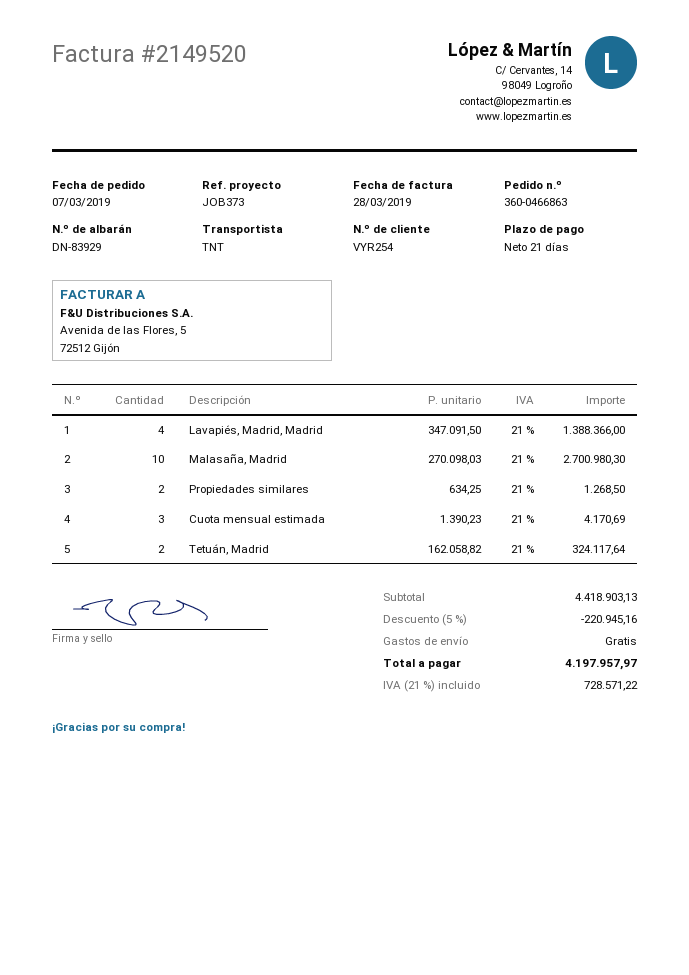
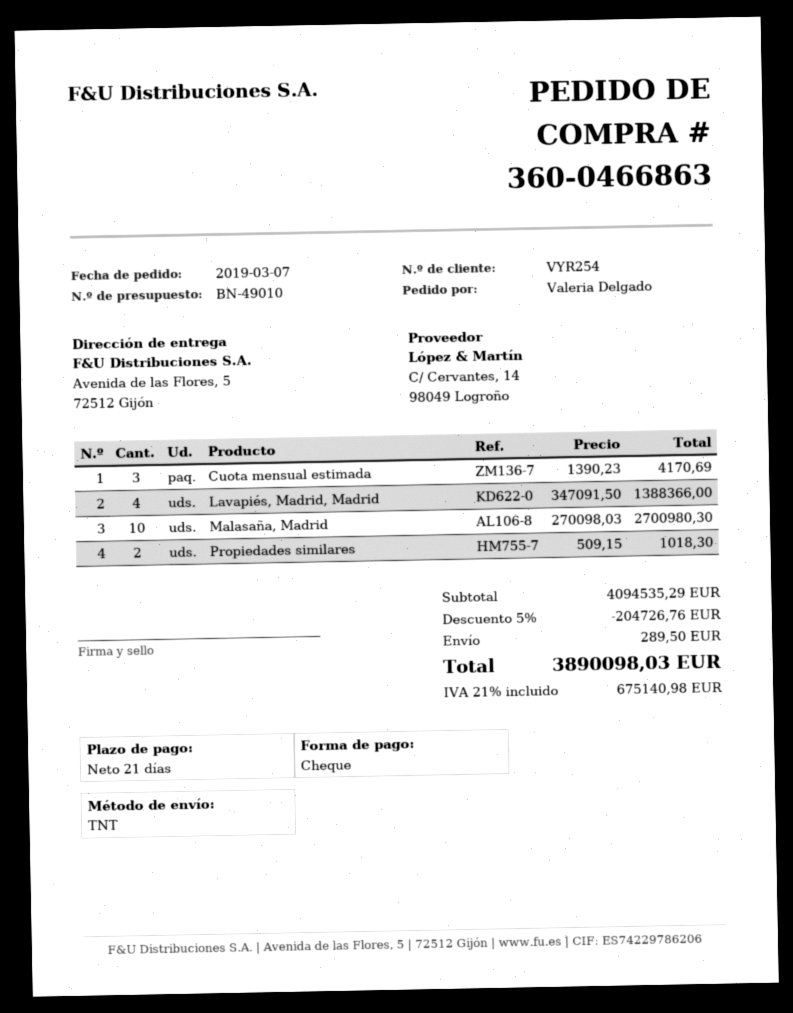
Propiedades similares: 2 x 634.25 = 1268.50 -> 2 x 509.15 = 1018.30
Tetuán, Madrid: 2 x 162058.82 = 324117.64 -> none
subtotal: 4418903.13 -> 4094535.29
discount: 5% = 220945.16 -> 5% = 204726.76
shipping: 0.00 -> 289.50
tax: 21% = 728571.22 -> 21% = 675140.98
total: 4197957.97 -> 3890098.03

